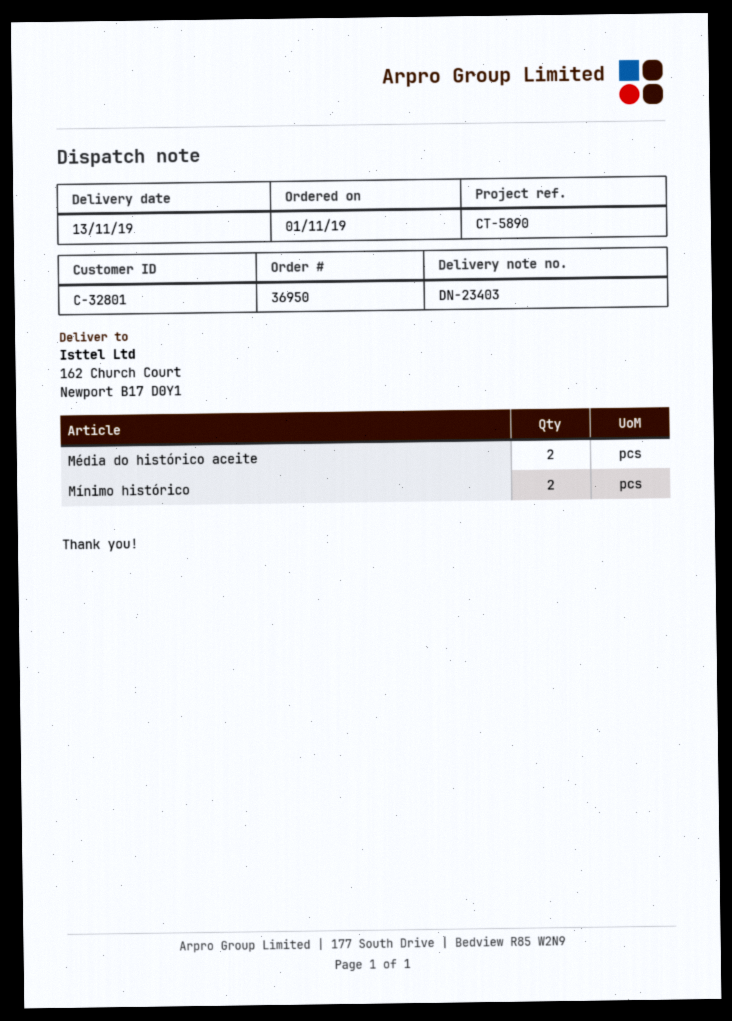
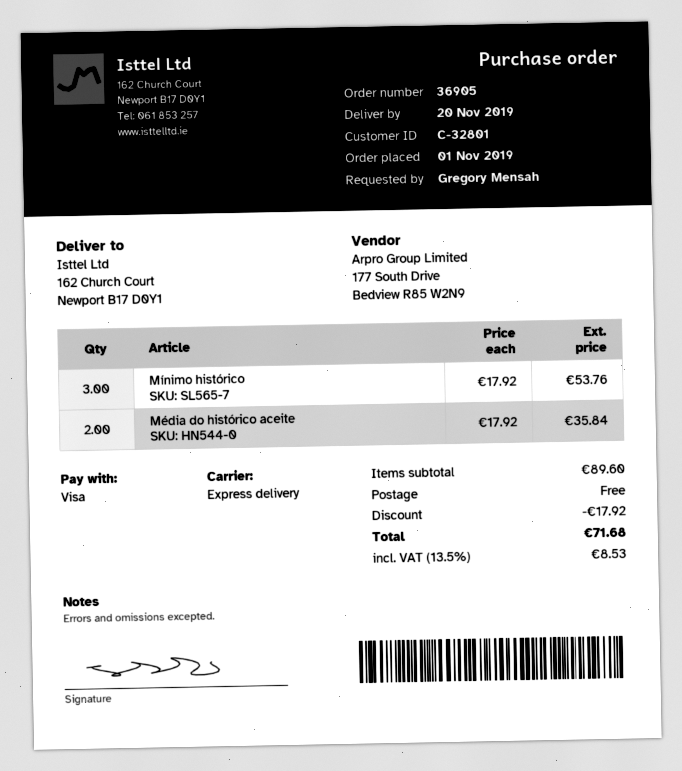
order number: 36950 -> 36905
delivery date: 2019-11-13 -> 2019-11-20
Mínimo histórico: 2 -> 3

